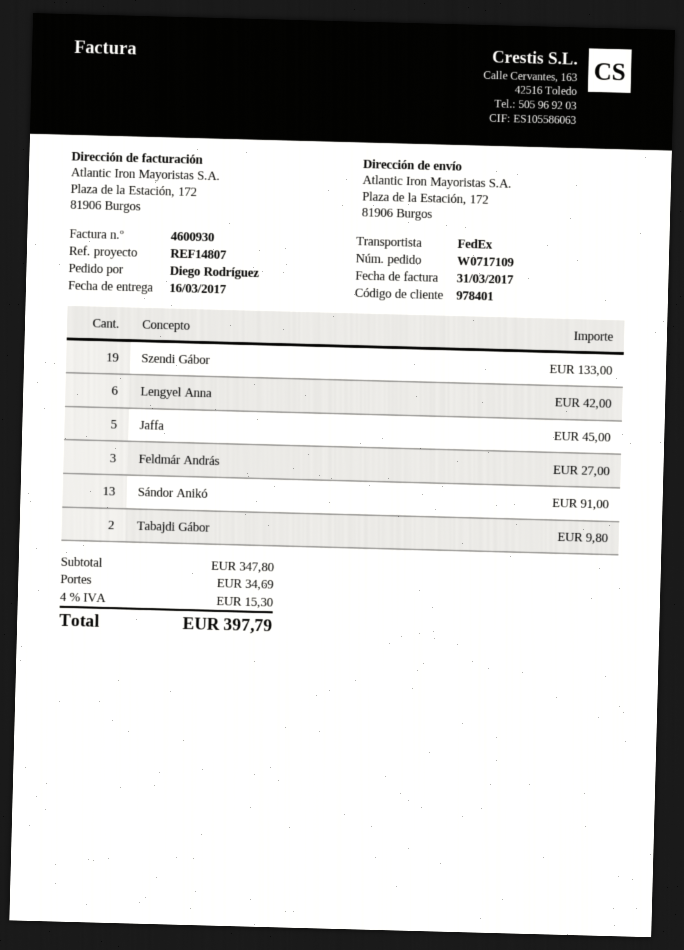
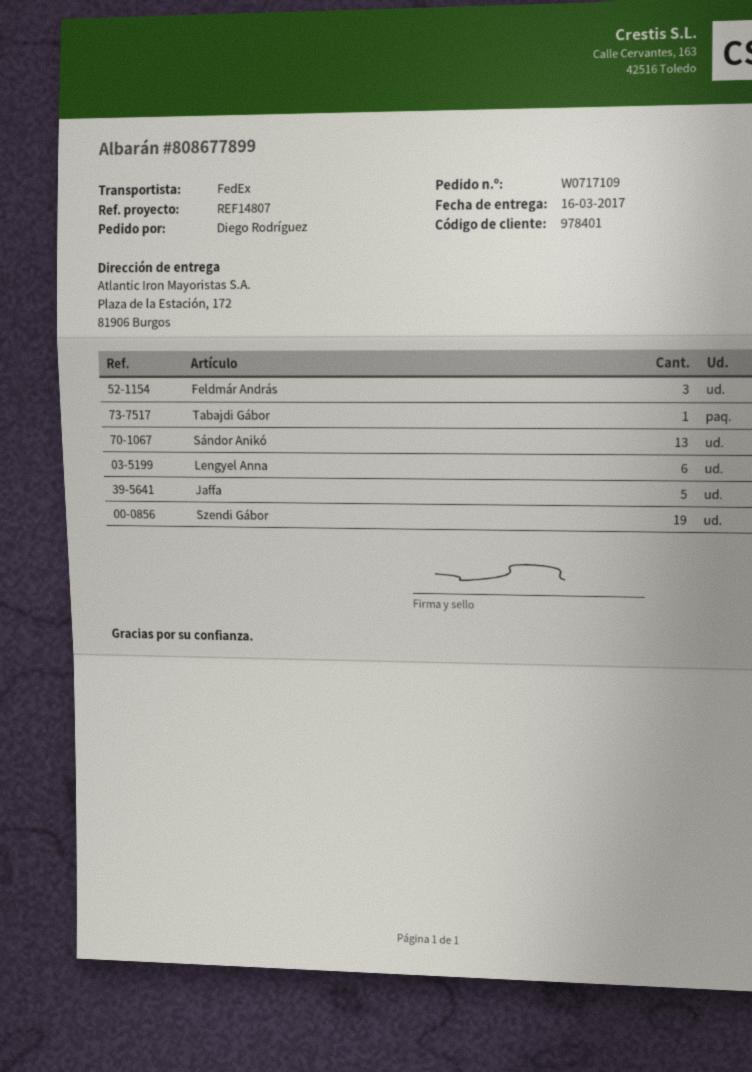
Tabajdi Gábor: 2 -> 1

